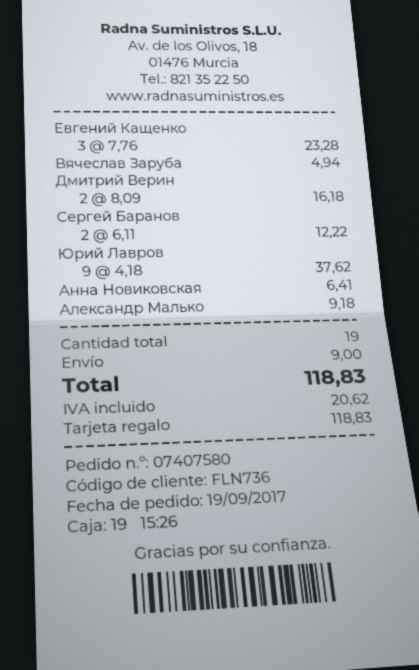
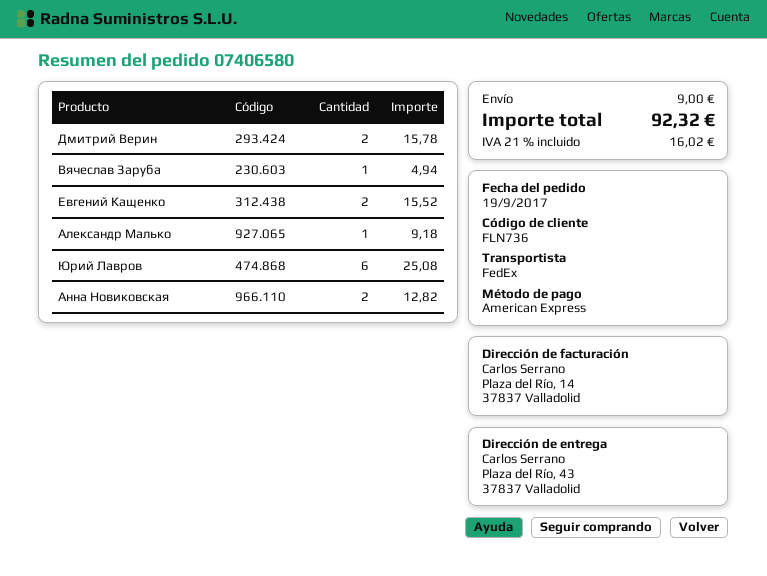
order number: 07407580 -> 07406580
payment method: gift card -> American Express
Евгений Кащенко: 3 for 23.28 -> 2 for 15.52
Дмитрий Верин: 2 for 16.18 -> 2 for 15.78
Сергей Баранов: 2 for 12.22 -> none
Юрий Лавров: 9 for 37.62 -> 6 for 25.08
Анна Новиковская: 1 for 6.41 -> 2 for 12.82
tax: 20.62 -> 16.02
total: 118.83 -> 92.32

